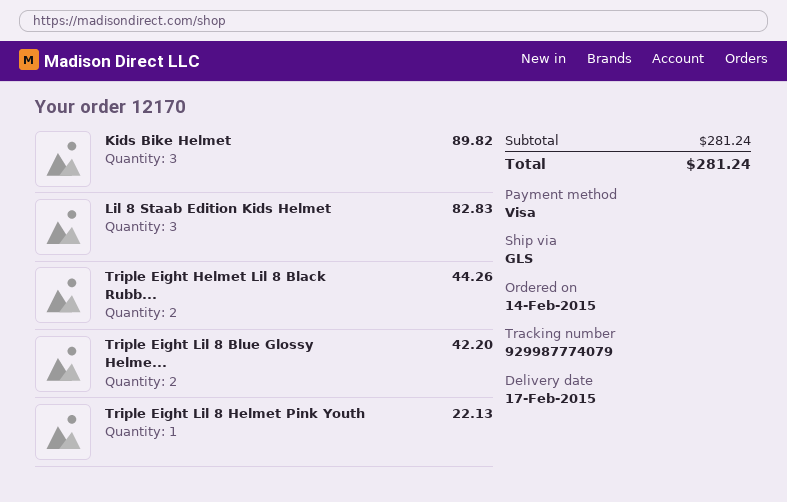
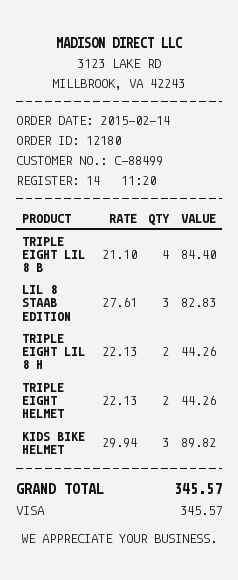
order number: 12170 -> 12180
Triple Eight Lil 8 Blue Glossy Helme...: 2 for 42.20 -> 4 for 84.40
Triple Eight Lil 8 Helmet Pink Youth: 1 for 22.13 -> 2 for 44.26
total: 281.24 -> 345.57

